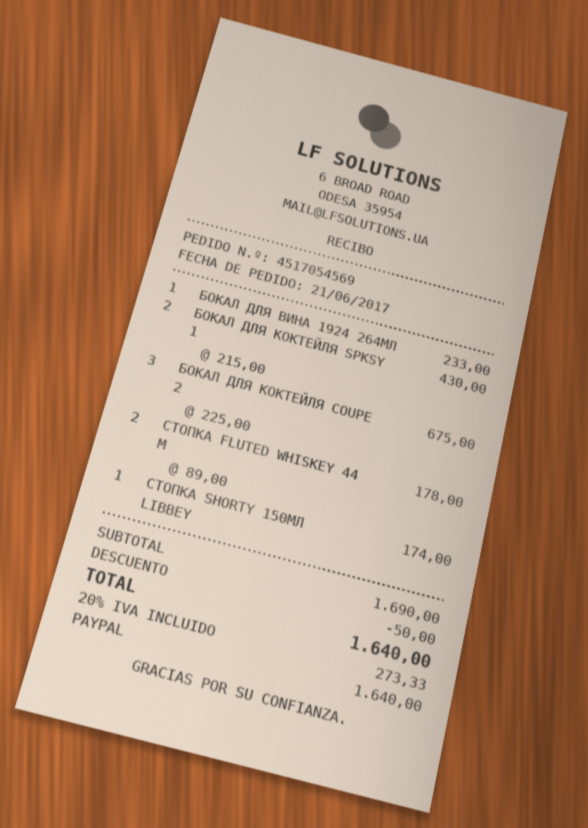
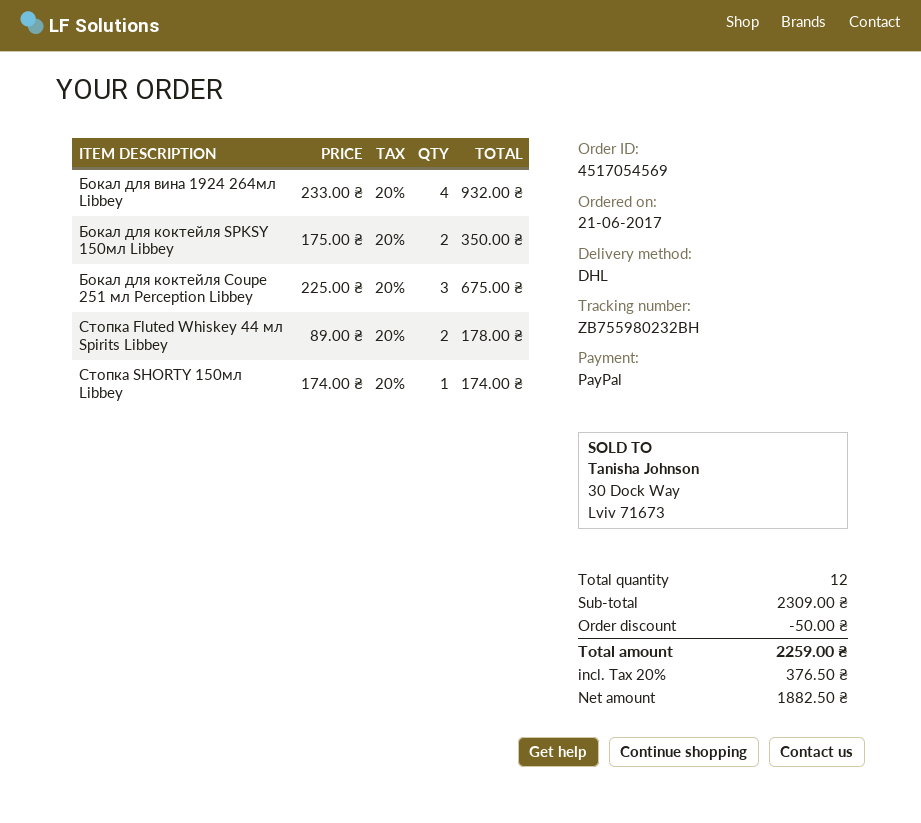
БОКАЛ ДЛЯ ВИНА 1924 264МЛ: 1 x 233.00 = 233.00 -> 4 x 233.00 = 932.00
БОКАЛ ДЛЯ КОКТЕЙЛЯ SPKSY 1: 2 x 215.00 = 430.00 -> 2 x 175.00 = 350.00
subtotal: 1690.00 -> 2309.00
tax: 20% = 273.33 -> 20% = 376.50
total: 1640.00 -> 2259.00

